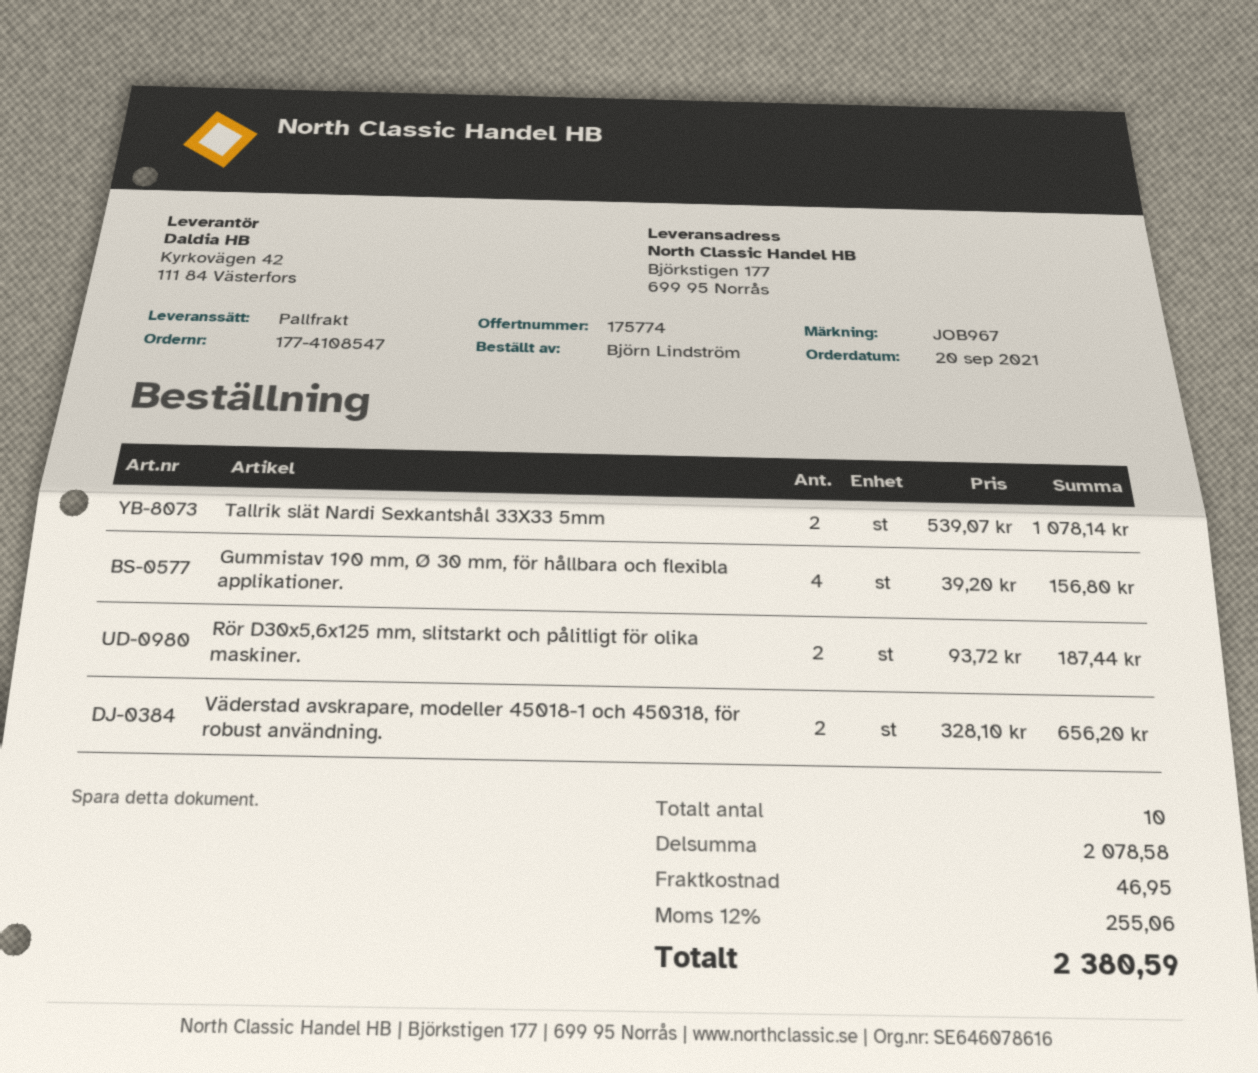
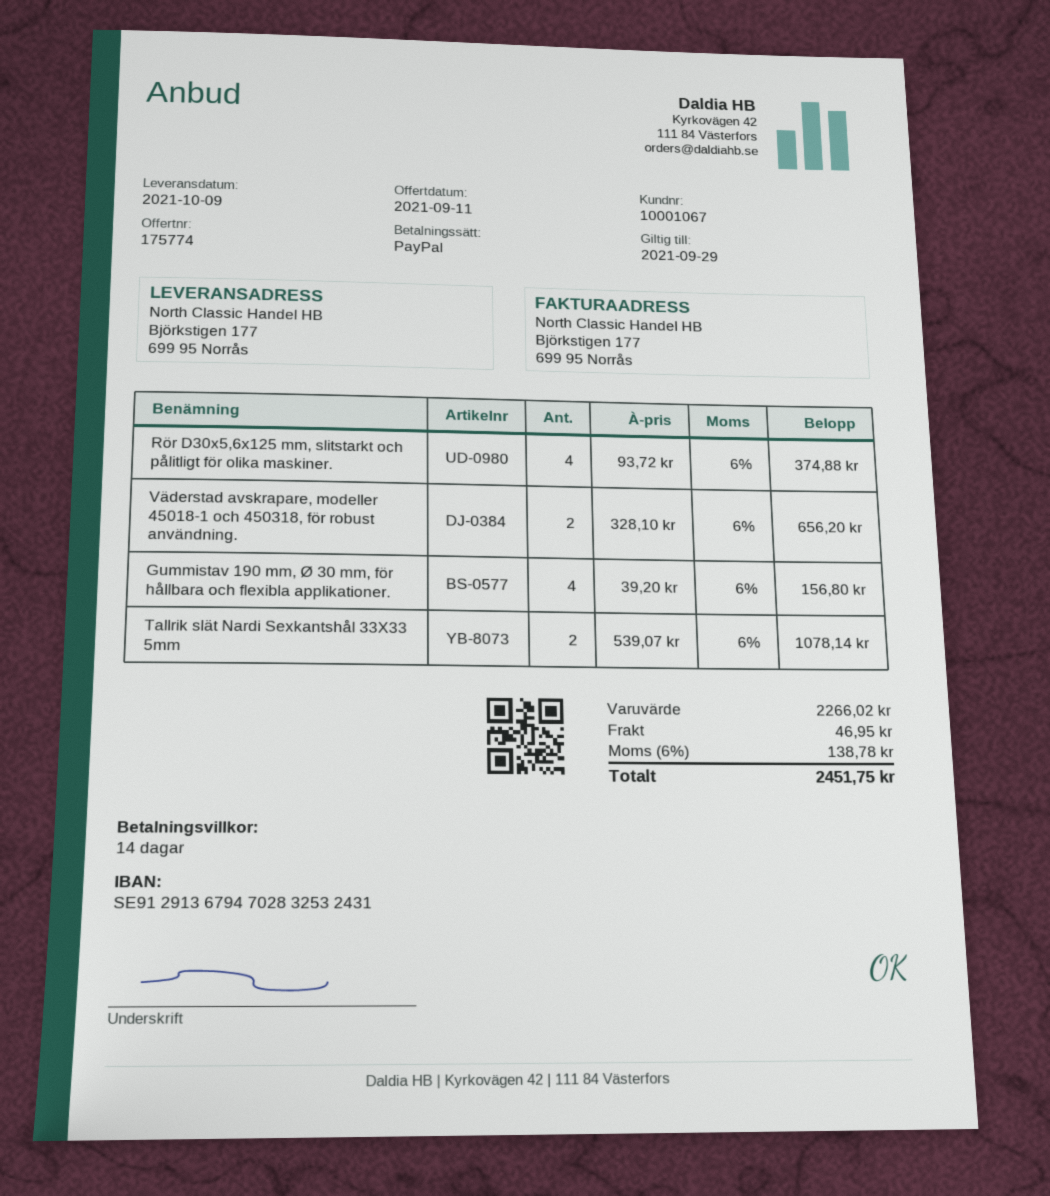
Rör D30x5,6x125 mm, slitstarkt och pålitligt för olika maskiner.: 2 x 93.72 = 187.44 -> 4 x 93.72 = 374.88
subtotal: 2078.58 -> 2266.02
tax: 12% = 255.06 -> 6% = 138.78
total: 2380.59 -> 2451.75

